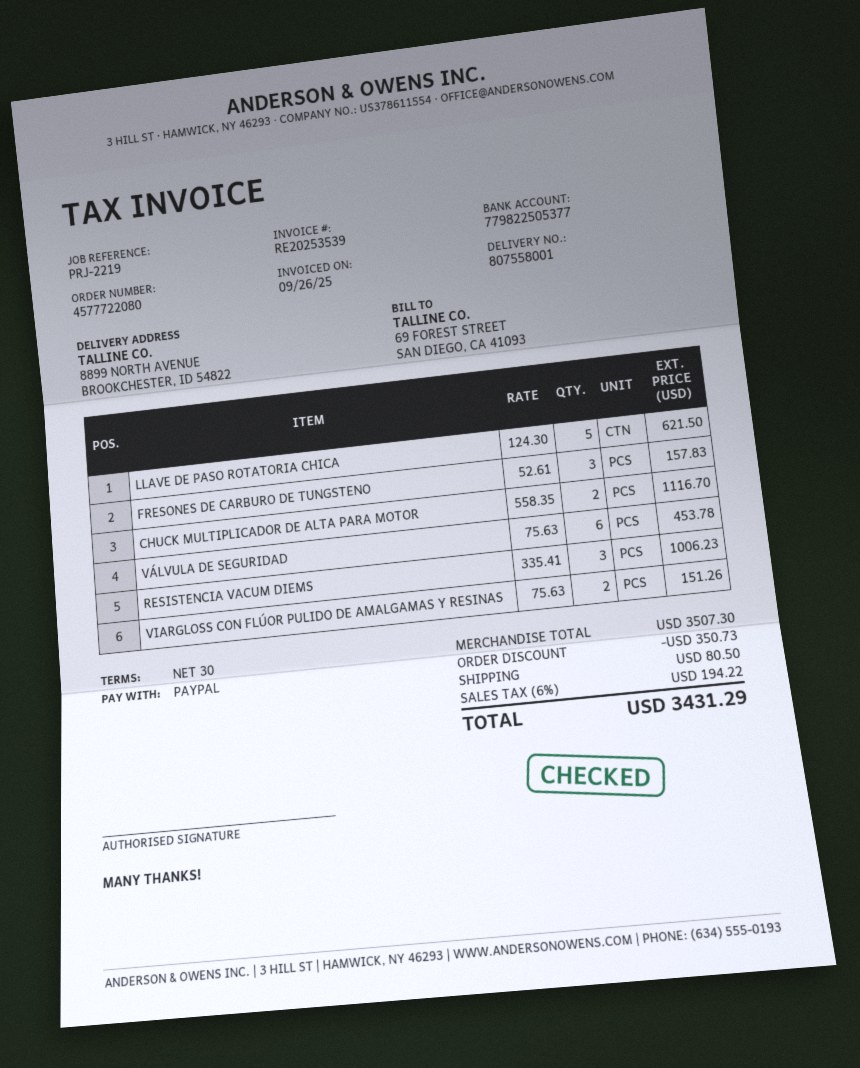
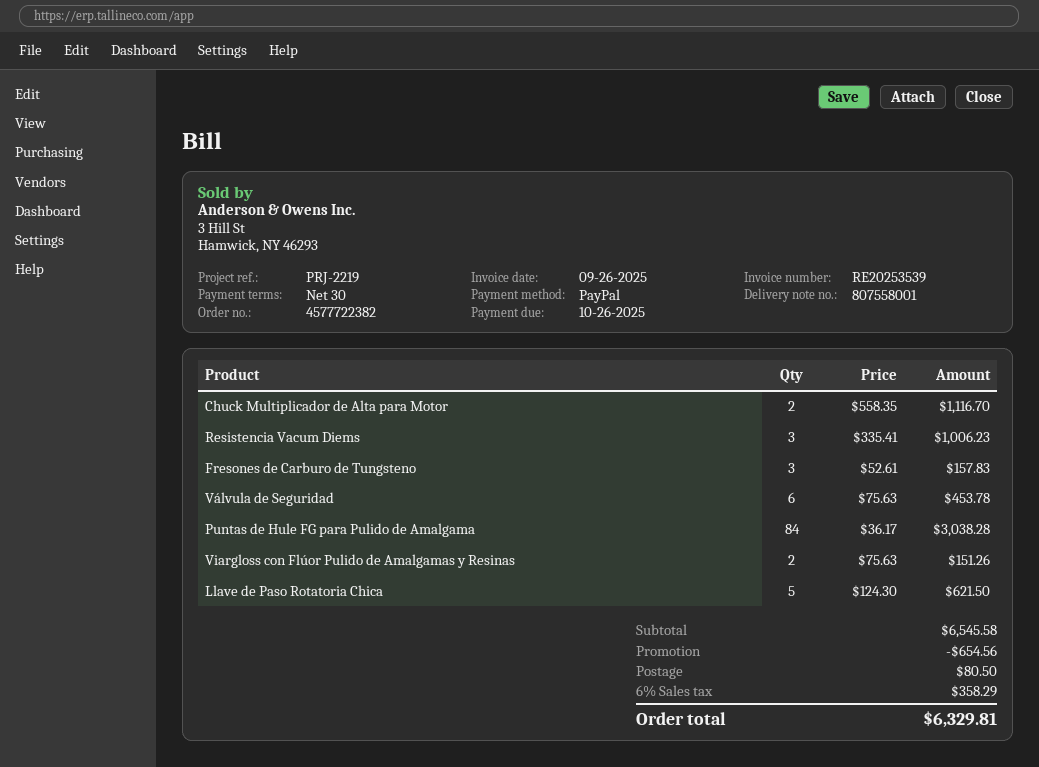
order number: 4577722080 -> 4577722382
Puntas de Hule FG para Pulido de Amalgama: none -> 84 x 36.17 = 3038.28
subtotal: 3507.30 -> 6545.58
discount: 350.73 -> 654.56
tax: 6% = 194.22 -> 6% = 358.29
total: 3431.29 -> 6329.81

